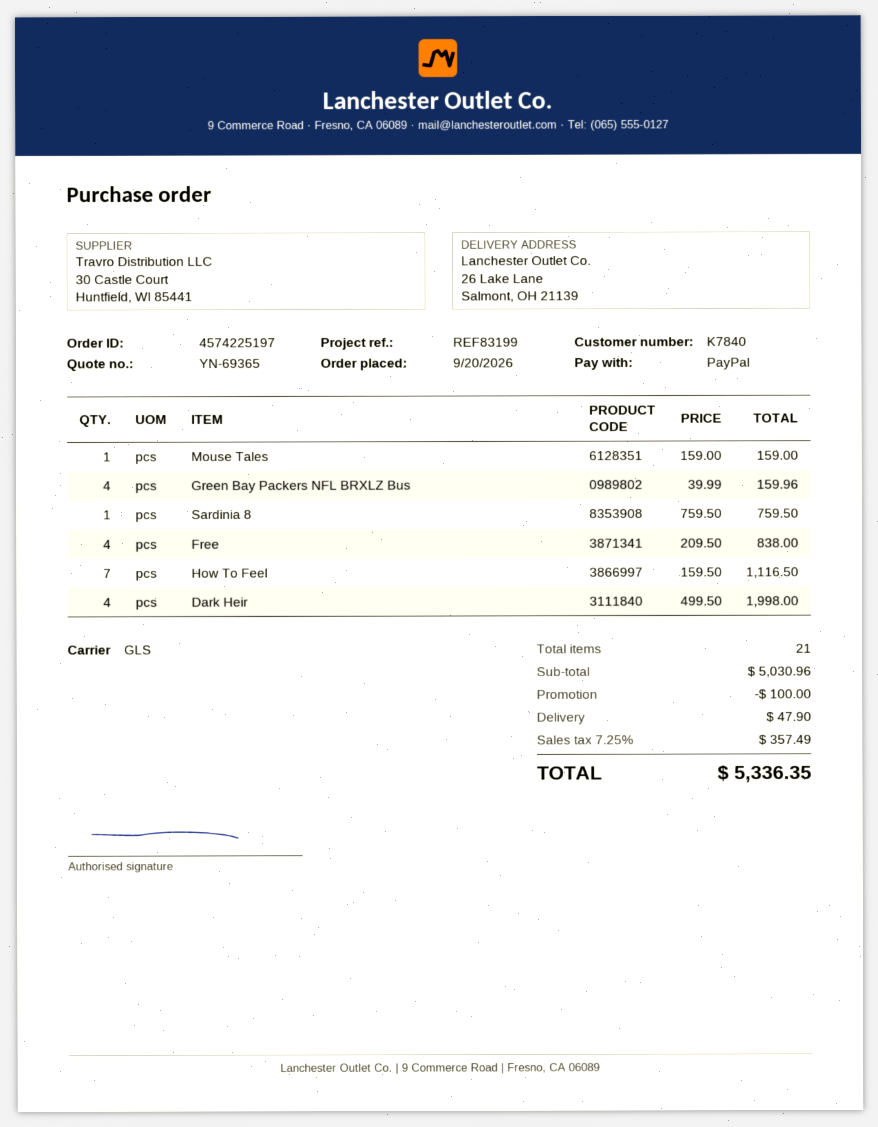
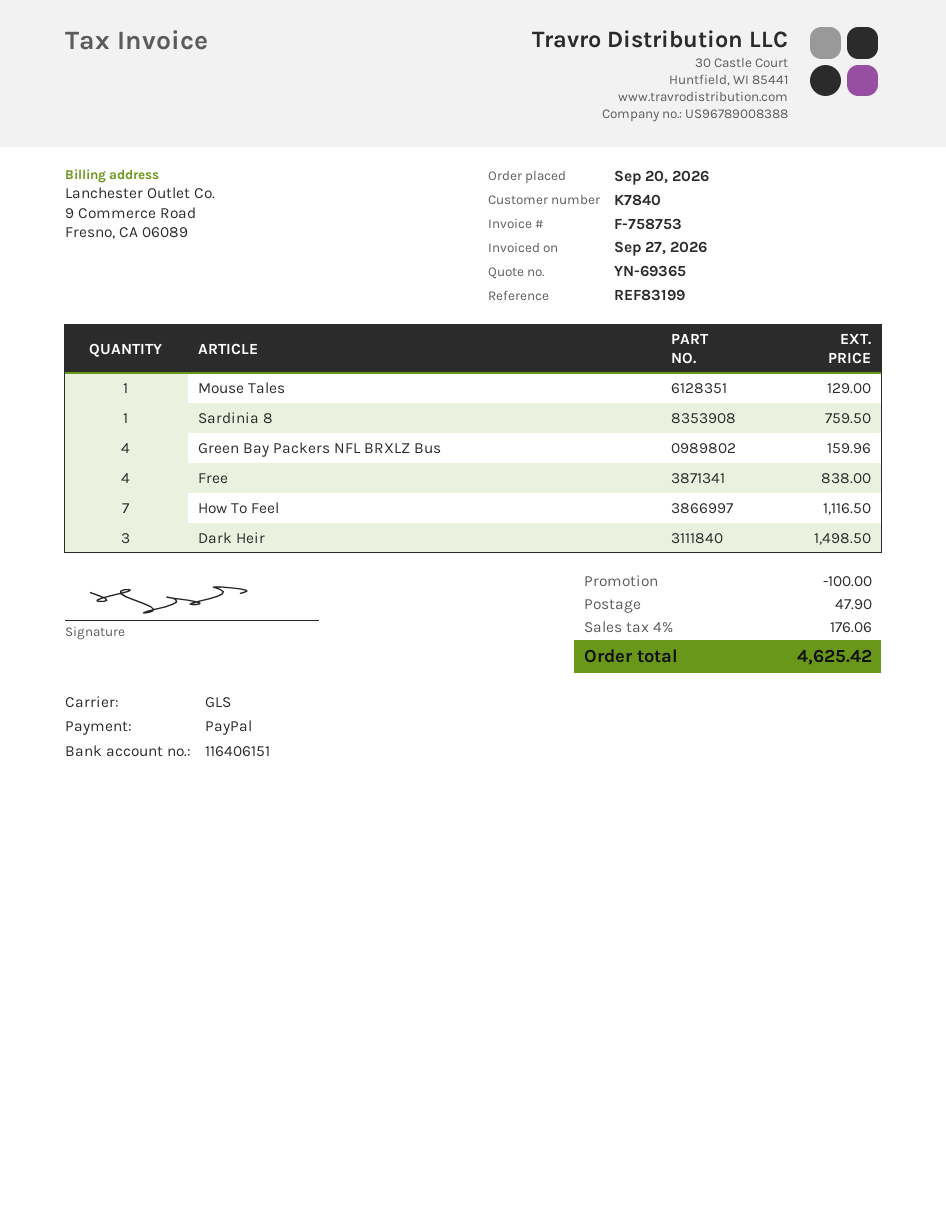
Mouse Tales: 1 for 159.00 -> 1 for 129.00
Dark Heir: 4 for 1998.00 -> 3 for 1498.50
tax: 7.25% = 357.49 -> 4% = 176.06
total: 5336.35 -> 4625.42

